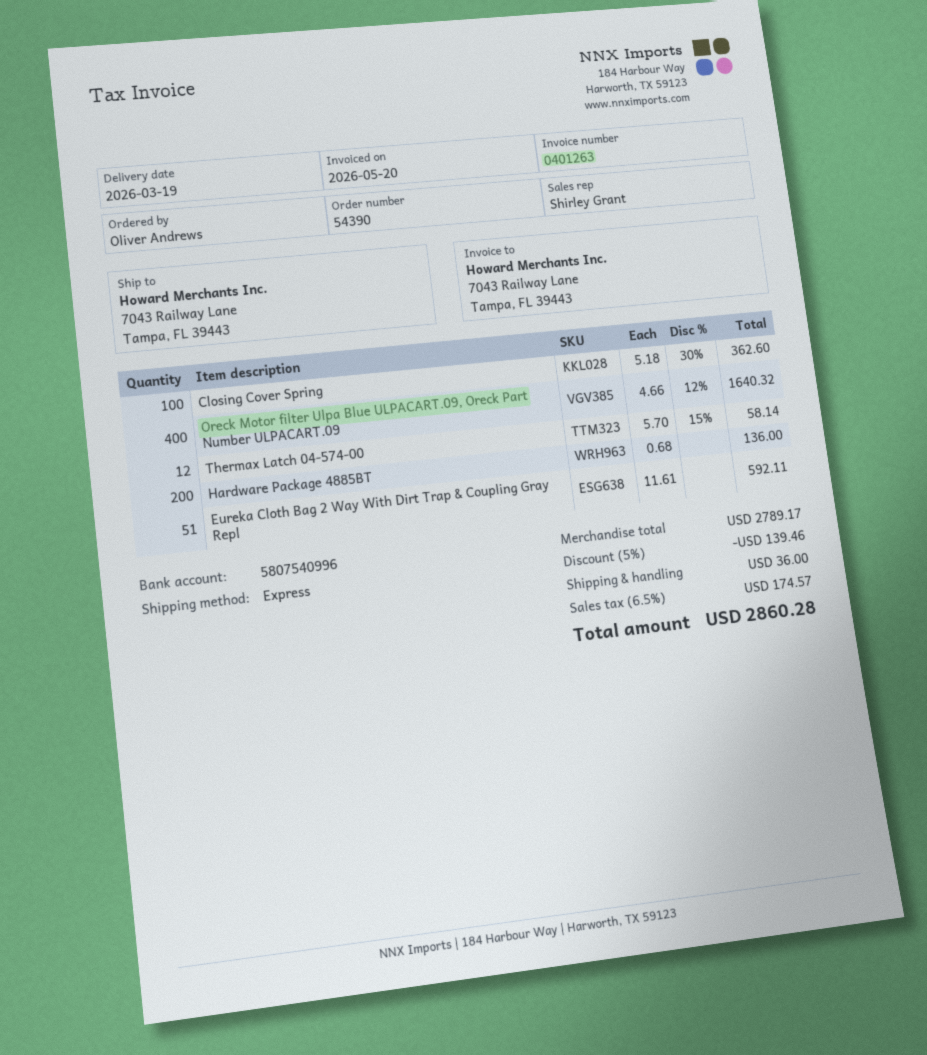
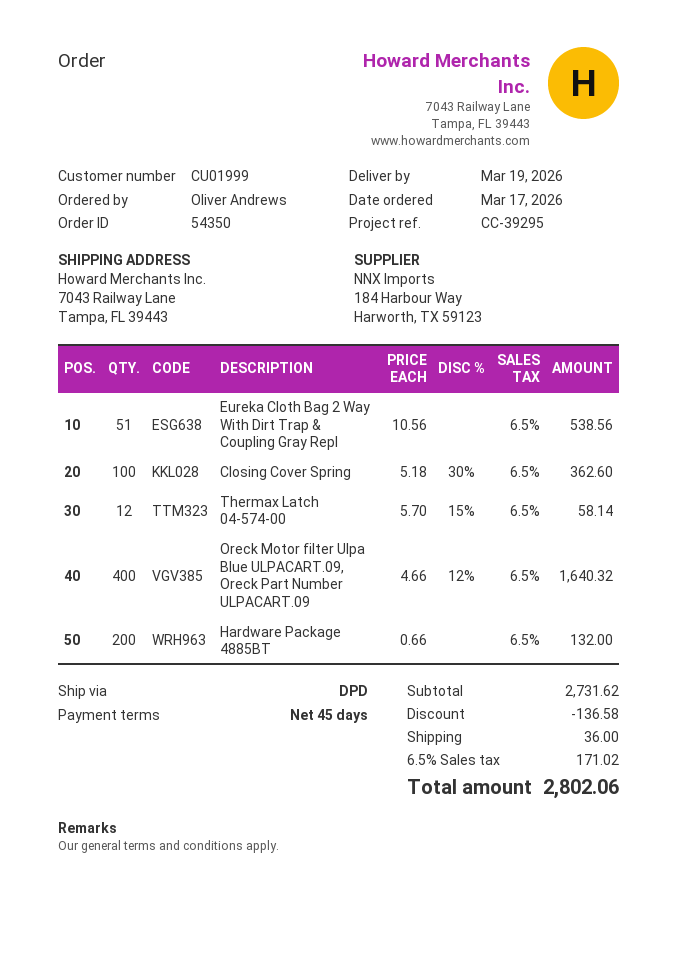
order number: 54390 -> 54350
shipping method: express -> DPD
Hardware Package 4885BT: 200 x 0.68 = 136.00 -> 200 x 0.66 = 132.00
Eureka Cloth Bag 2 Way With Dirt Trap & Coupling Gray Repl: 51 x 11.61 = 592.11 -> 51 x 10.56 = 538.56
subtotal: 2789.17 -> 2731.62
discount: 139.46 -> 136.58
tax: 6.5% = 174.57 -> 6.5% = 171.02
total: 2860.28 -> 2802.06

